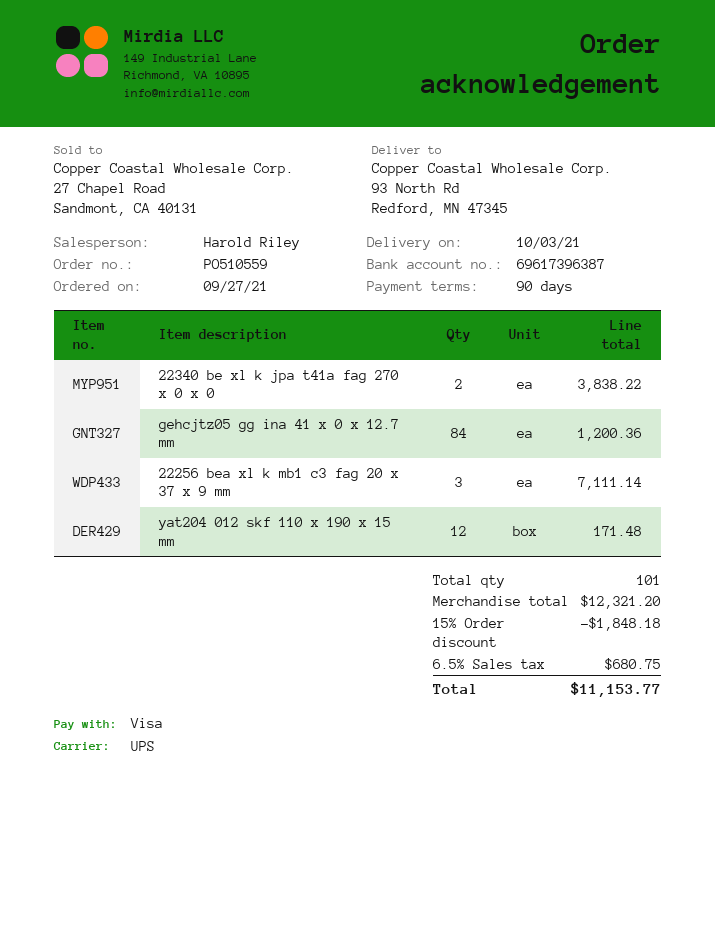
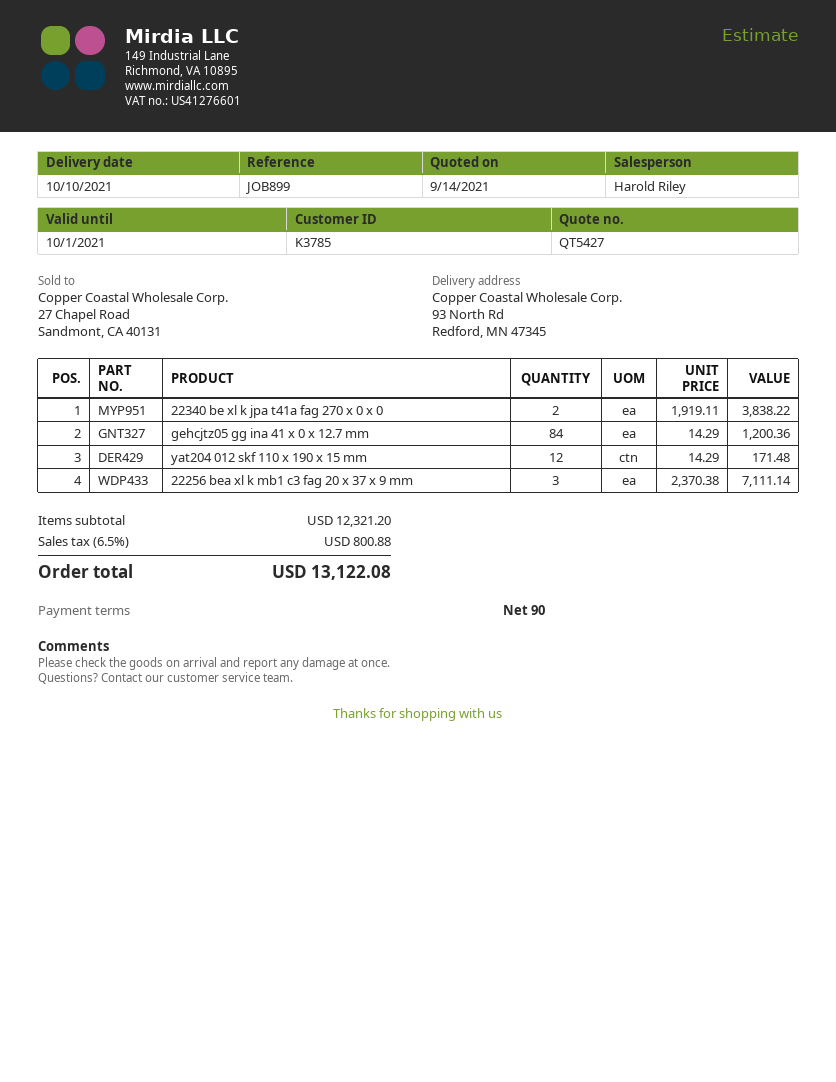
delivery date: 2021-10-03 -> 2021-10-10
discount: 15% = 1848.18 -> none
tax: 6.5% = 680.75 -> 6.5% = 800.88
total: 11153.77 -> 13122.08

